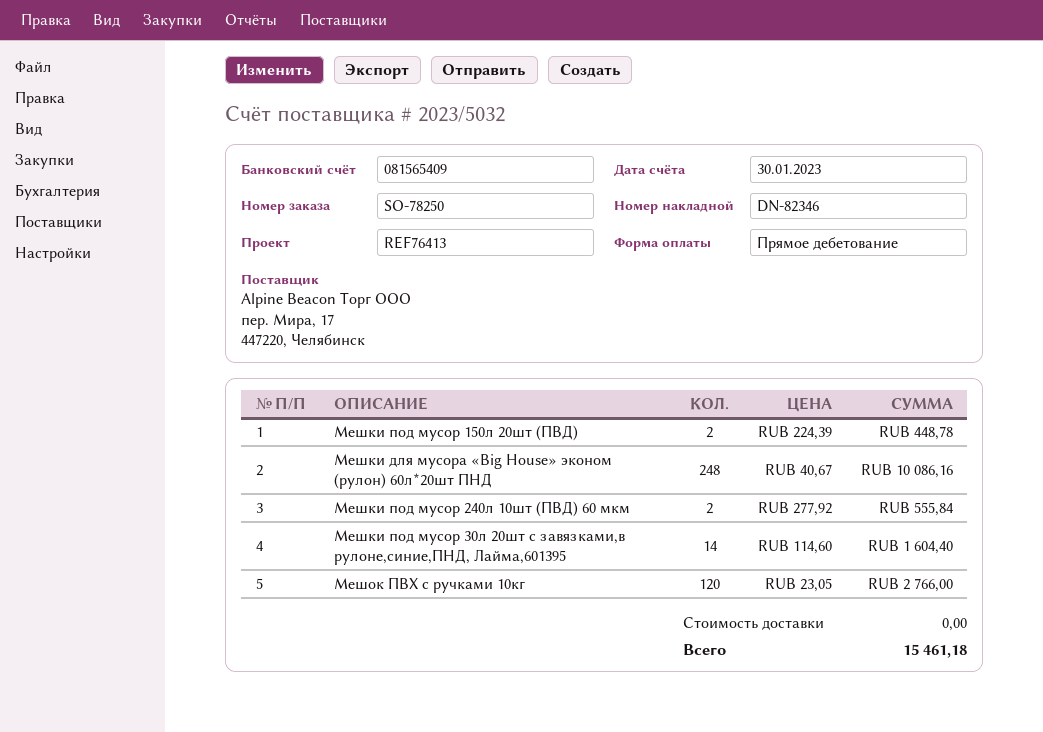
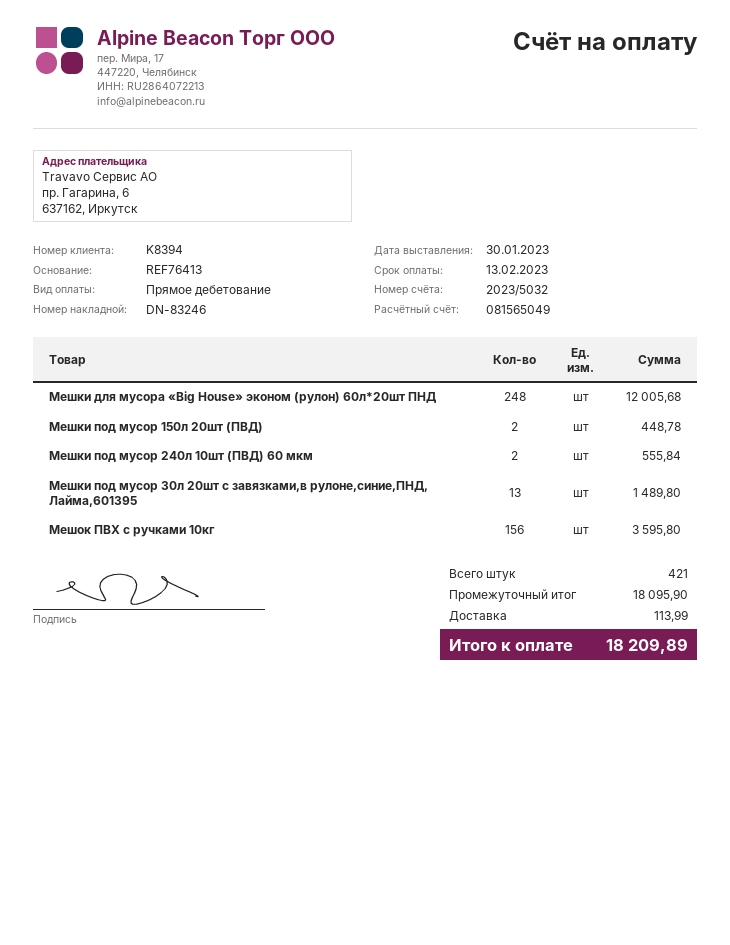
delivery note number: DN-82346 -> DN-83246
bank account: 081565409 -> 081565049
Мешки для мусора «Big House» эконом (рулон) 60л*20шт ПНД: 248 for 10086.16 -> 248 for 12005.68
Мешки под мусор 30л 20шт с завязками,в рулоне,синие,ПНД, Лайма,601395: 14 for 1604.40 -> 13 for 1489.80
Мешок ПВХ с ручками 10кг: 120 for 2766.00 -> 156 for 3595.80
shipping: 0.00 -> 113.99
total: 15461.18 -> 18209.89

